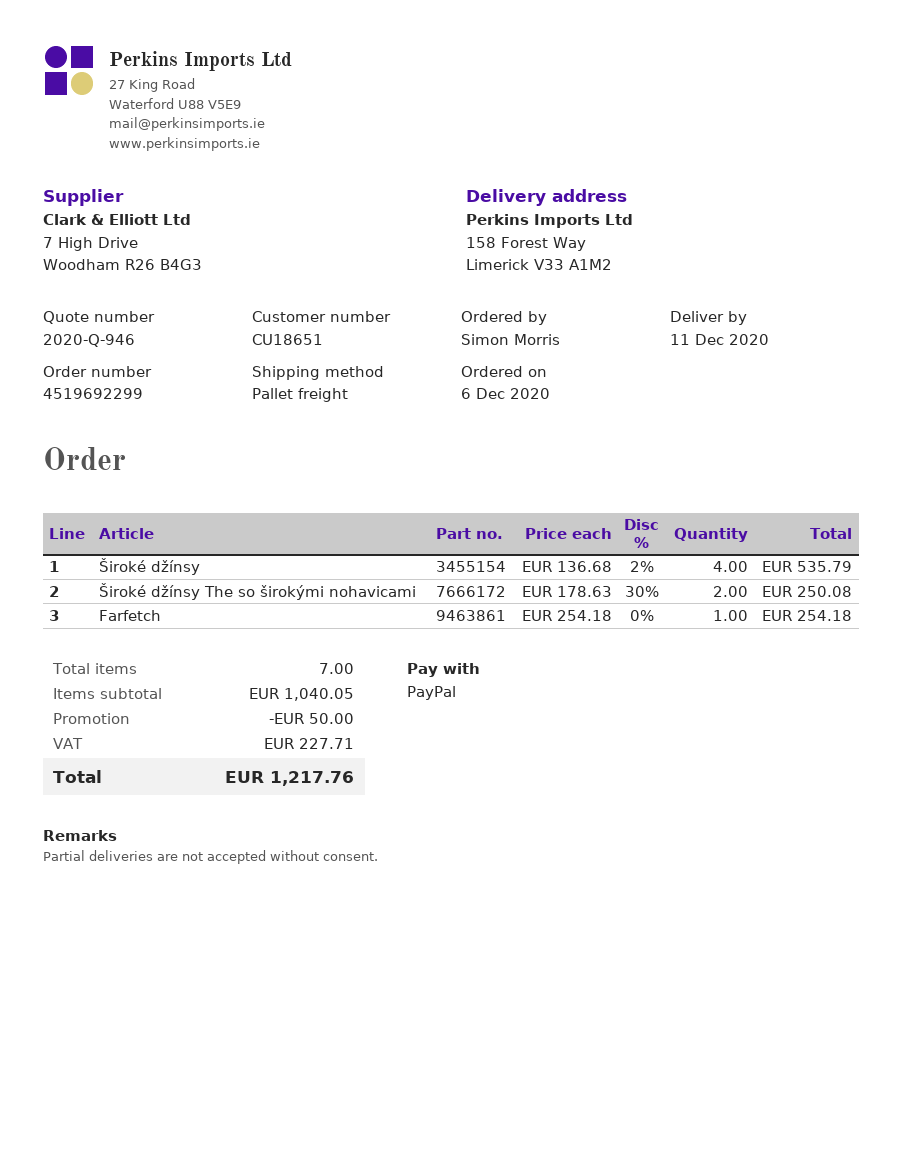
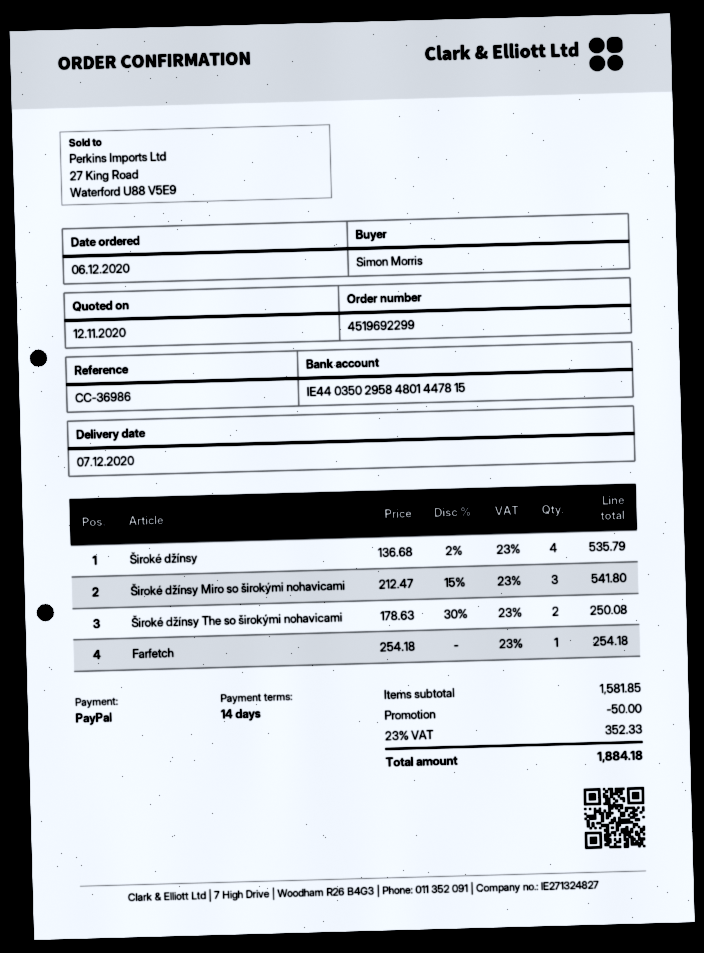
delivery date: 2020-12-11 -> 2020-12-07
Široké džínsy Miro so širokými nohavicami: none -> 3 x 212.47 - 15% = 541.80
subtotal: 1040.05 -> 1581.85
tax: 227.71 -> 352.33
total: 1217.76 -> 1884.18

